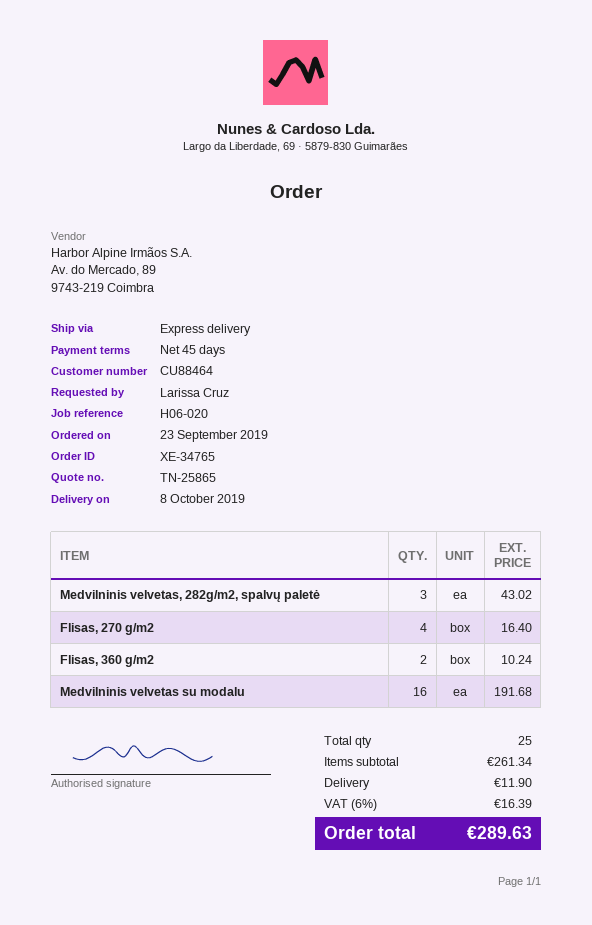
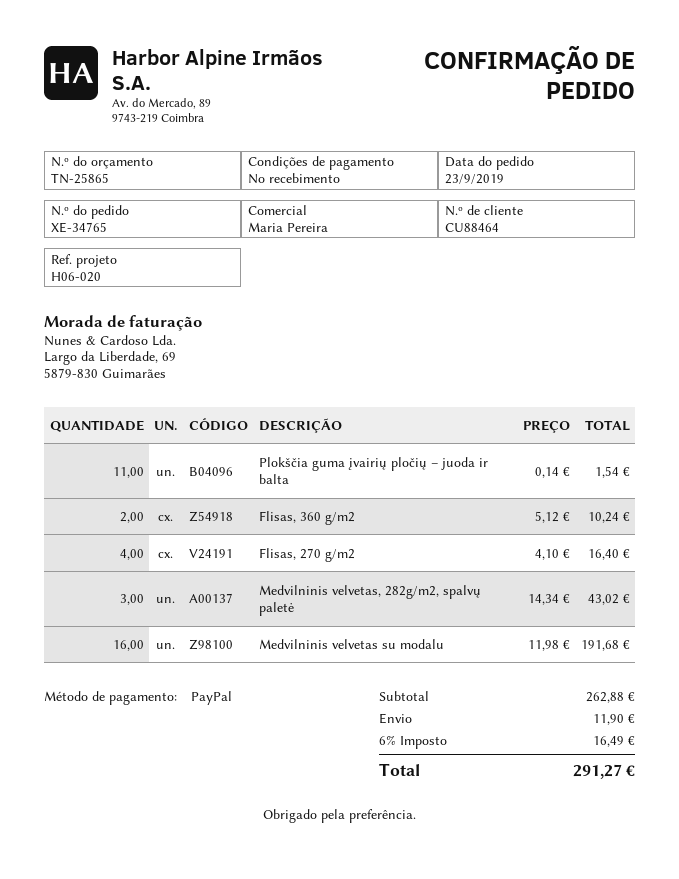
payment terms: 45 days -> on receipt
Plokščia guma įvairių pločių – juoda ir balta: none -> 11 for 1.54
subtotal: 261.34 -> 262.88
tax: 6% = 16.39 -> 6% = 16.49
total: 289.63 -> 291.27

